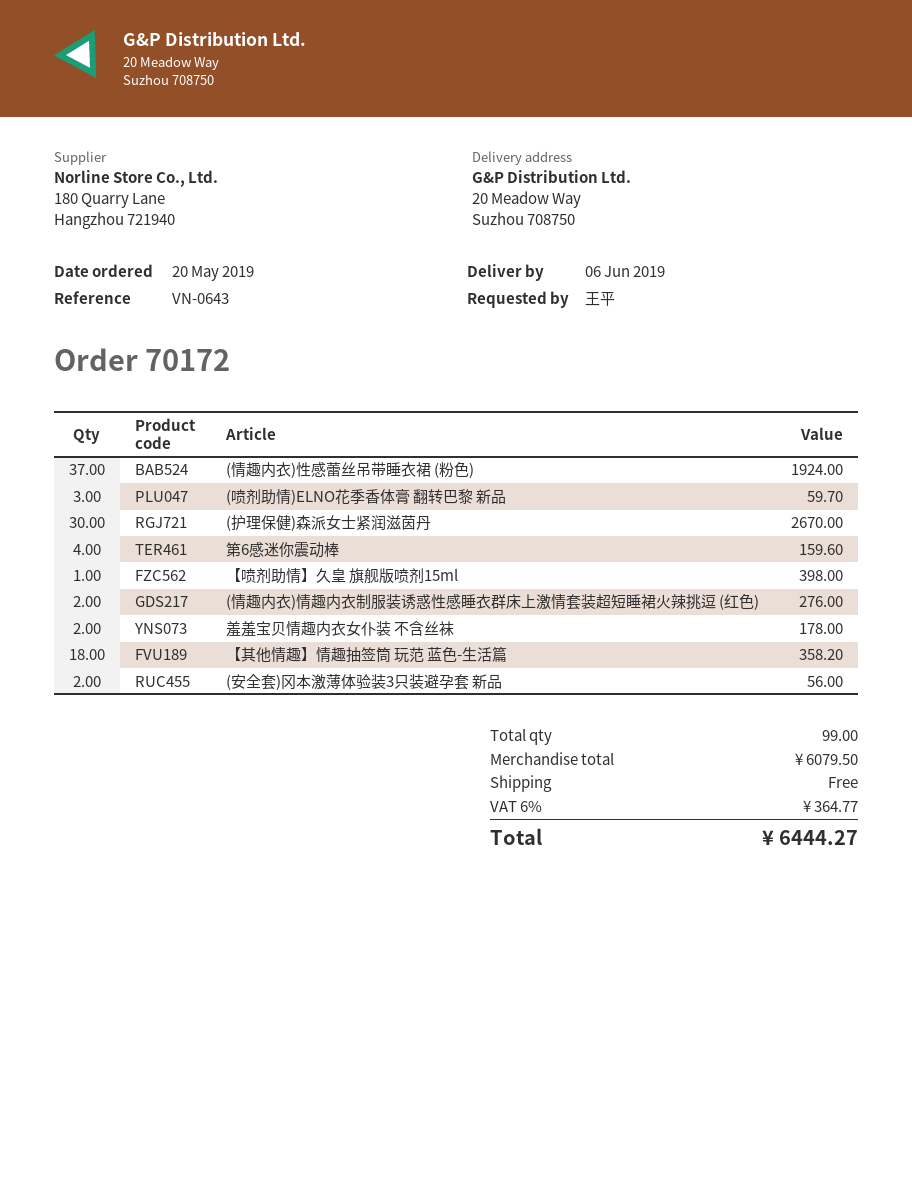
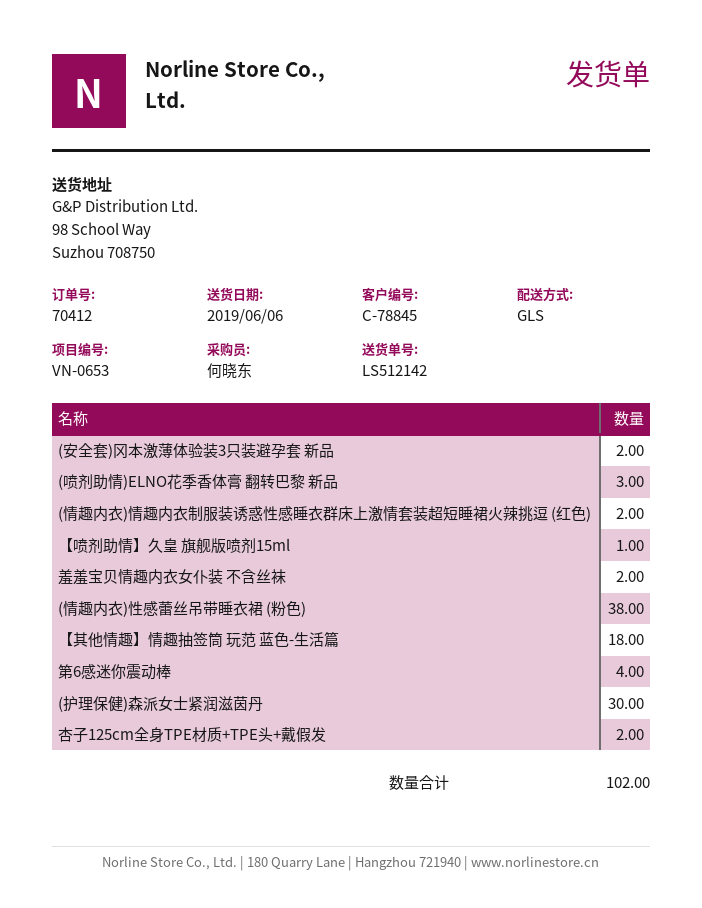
order number: 70172 -> 70412
reference: VN-0643 -> VN-0653
ordered by: 王平 -> 何晓东
ship to: 20 Meadow Way, Suzhou 708750 -> 98 School Way, Suzhou 708750
(情趣内衣)性感蕾丝吊带睡衣裙 (粉色): 37 -> 38
杏子125cm全身TPE材质+TPE头+戴假发: none -> 2
total quantity: 99 -> 102

